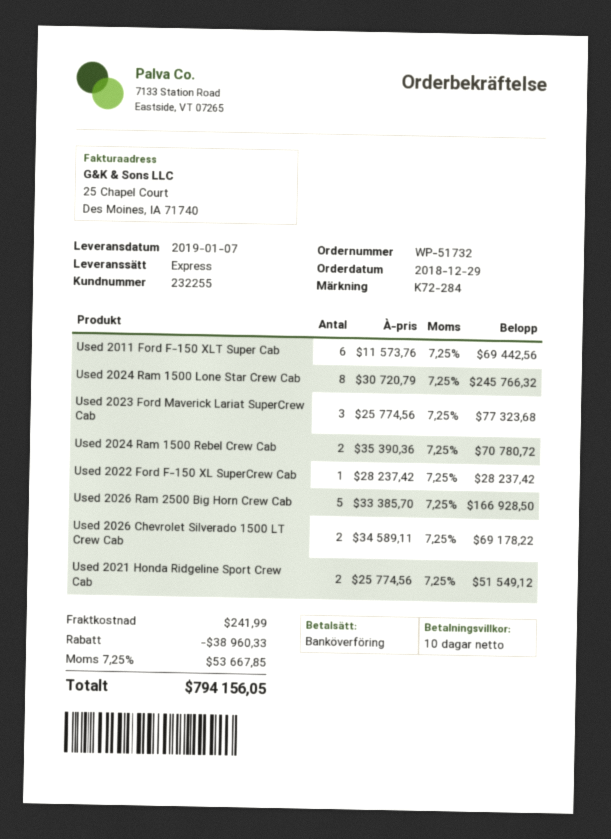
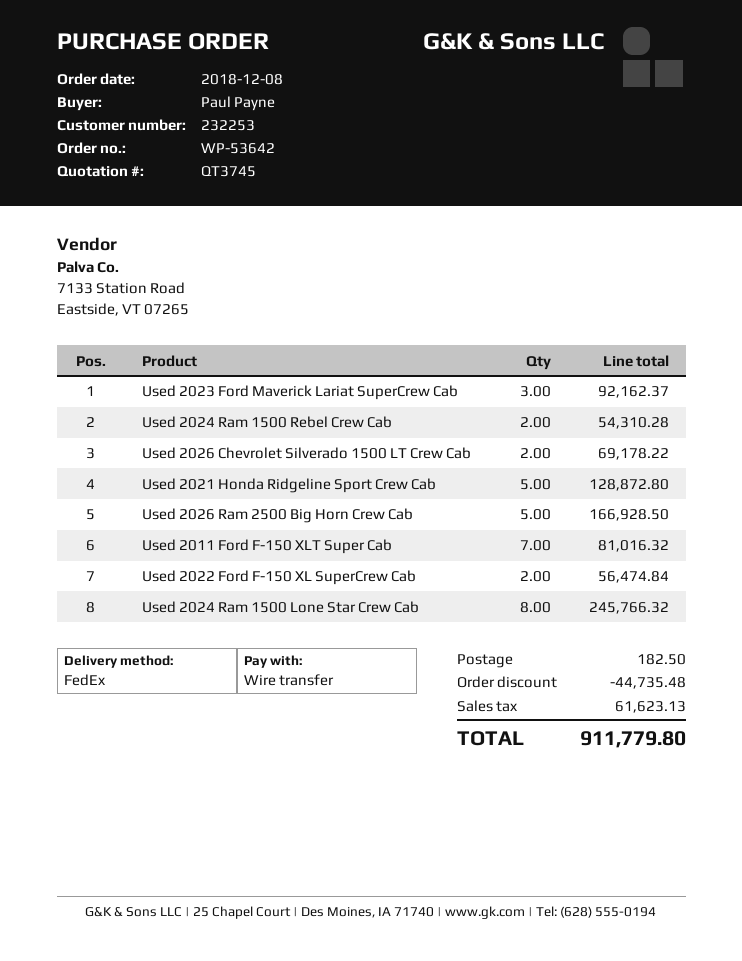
order number: WP-51732 -> WP-53642
order date: 2018-12-29 -> 2018-12-08
customer number: 232255 -> 232253
shipping method: express -> FedEx
Used 2011 Ford F-150 XLT Super Cab: 6 for 69442.56 -> 7 for 81016.32
Used 2023 Ford Maverick Lariat SuperCrew Cab: 3 for 77323.68 -> 3 for 92162.37
Used 2024 Ram 1500 Rebel Crew Cab: 2 for 70780.72 -> 2 for 54310.28
Used 2022 Ford F-150 XL SuperCrew Cab: 1 for 28237.42 -> 2 for 56474.84
Used 2021 Honda Ridgeline Sport Crew Cab: 2 for 51549.12 -> 5 for 128872.80
discount: 38960.33 -> 44735.48
shipping: 241.99 -> 182.50
tax: 53667.85 -> 61623.13
total: 794156.05 -> 911779.80

